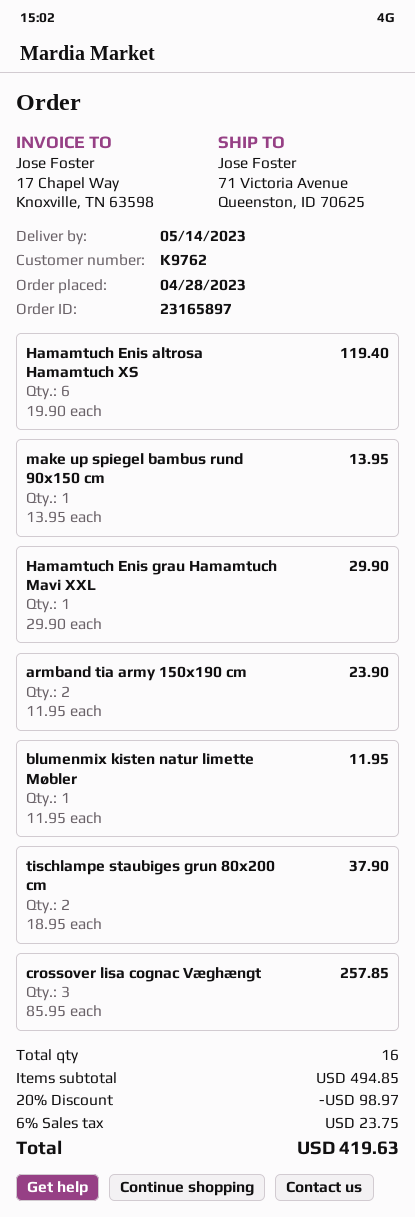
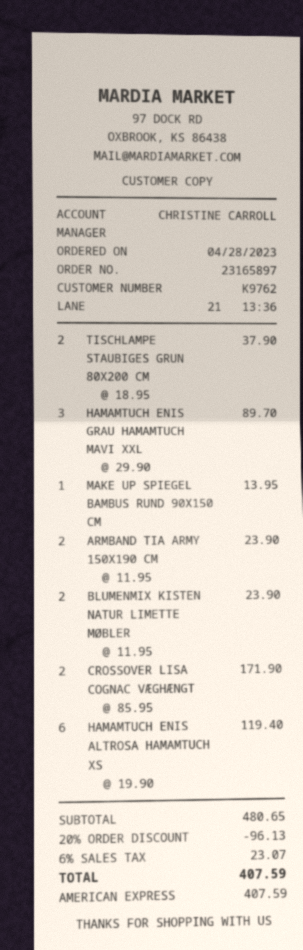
Hamamtuch Enis grau Hamamtuch Mavi XXL: 1 x 29.90 = 29.90 -> 3 x 29.90 = 89.70
blumenmix kisten natur limette Møbler: 1 x 11.95 = 11.95 -> 2 x 11.95 = 23.90
crossover lisa cognac Væghængt: 3 x 85.95 = 257.85 -> 2 x 85.95 = 171.90
subtotal: 494.85 -> 480.65
discount: 20% = 98.97 -> 20% = 96.13
tax: 6% = 23.75 -> 6% = 23.07
total: 419.63 -> 407.59

